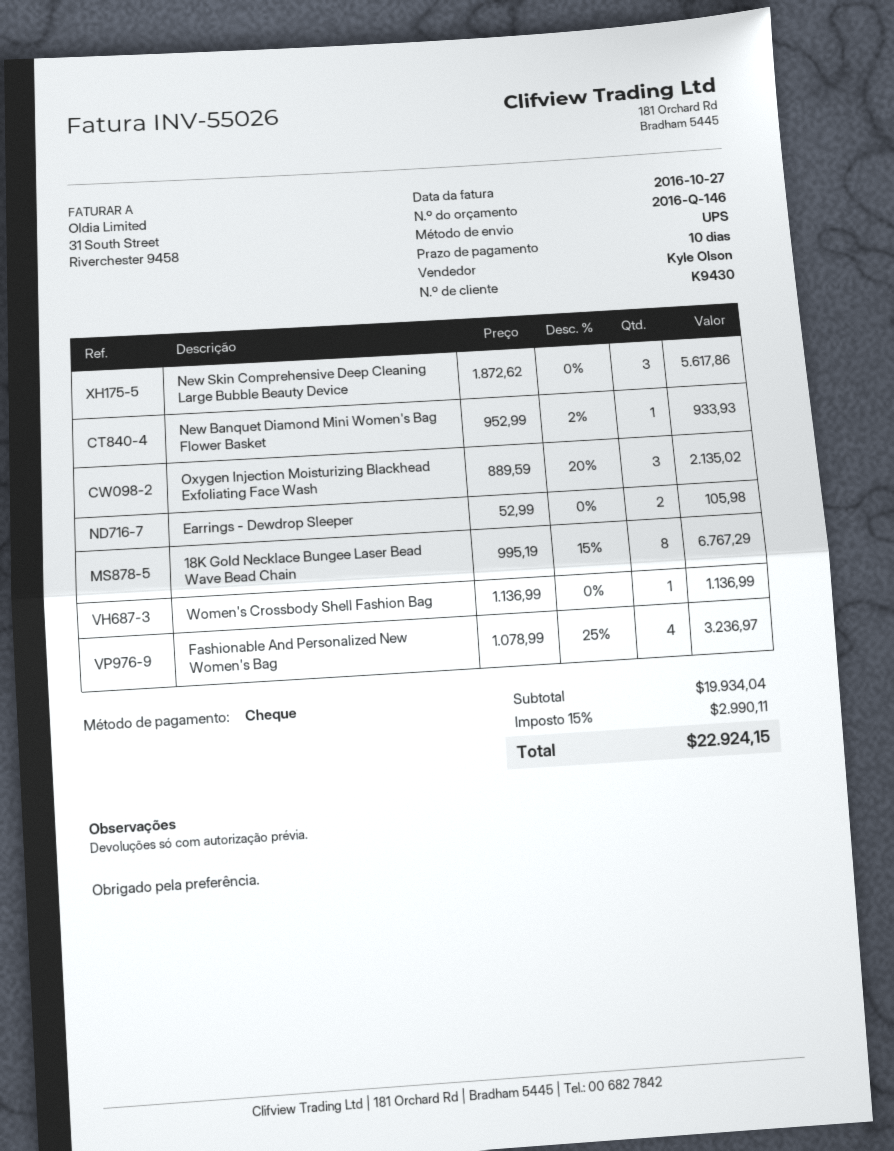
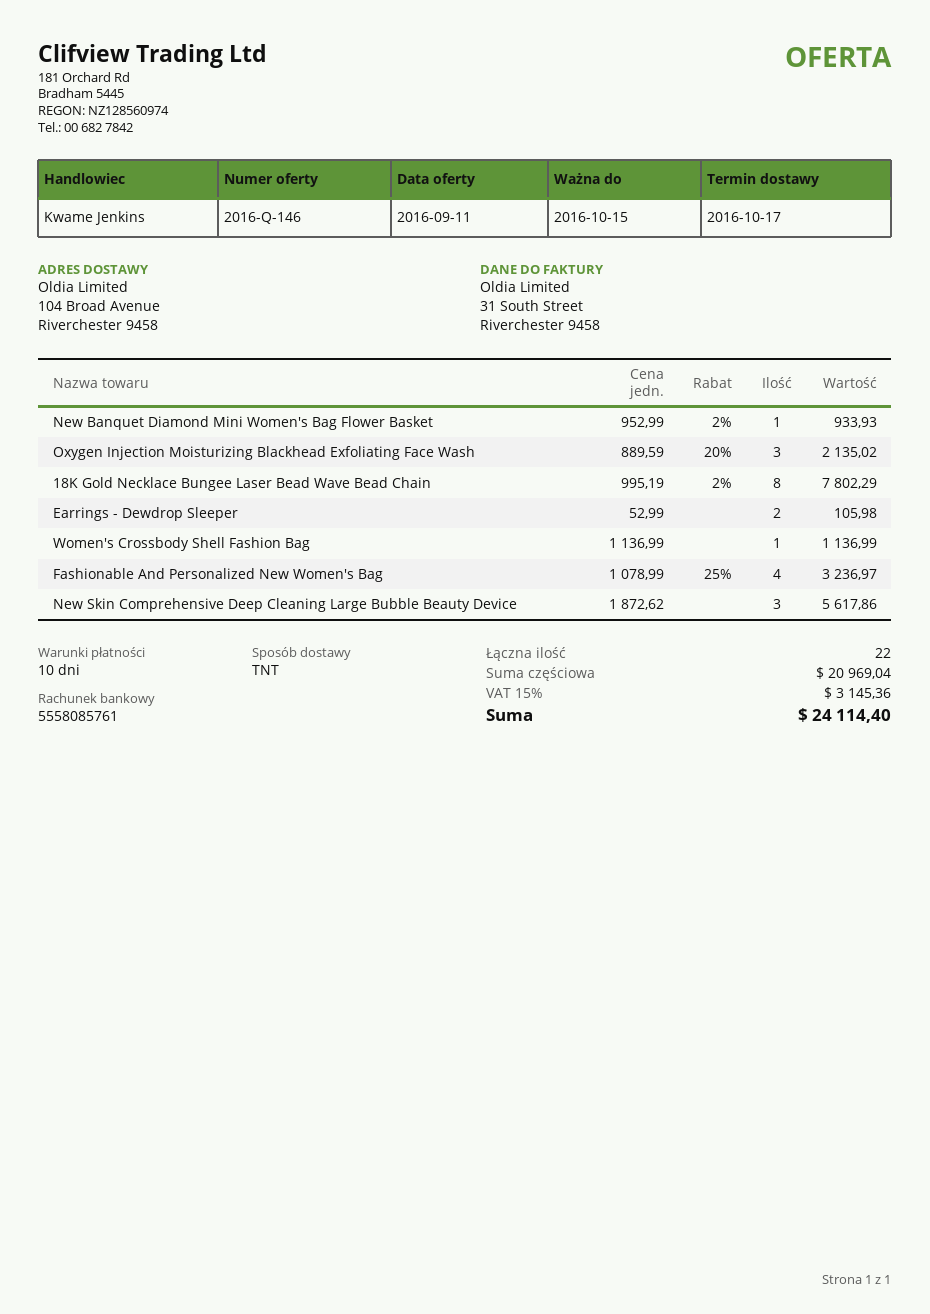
sales rep: Kyle Olson -> Kwame Jenkins
shipping method: UPS -> TNT
18K Gold Necklace Bungee Laser Bead Wave Bead Chain: 8 x 995.19 - 15% = 6767.29 -> 8 x 995.19 - 2% = 7802.29
subtotal: 19934.04 -> 20969.04
tax: 15% = 2990.11 -> 15% = 3145.36
total: 22924.15 -> 24114.40

